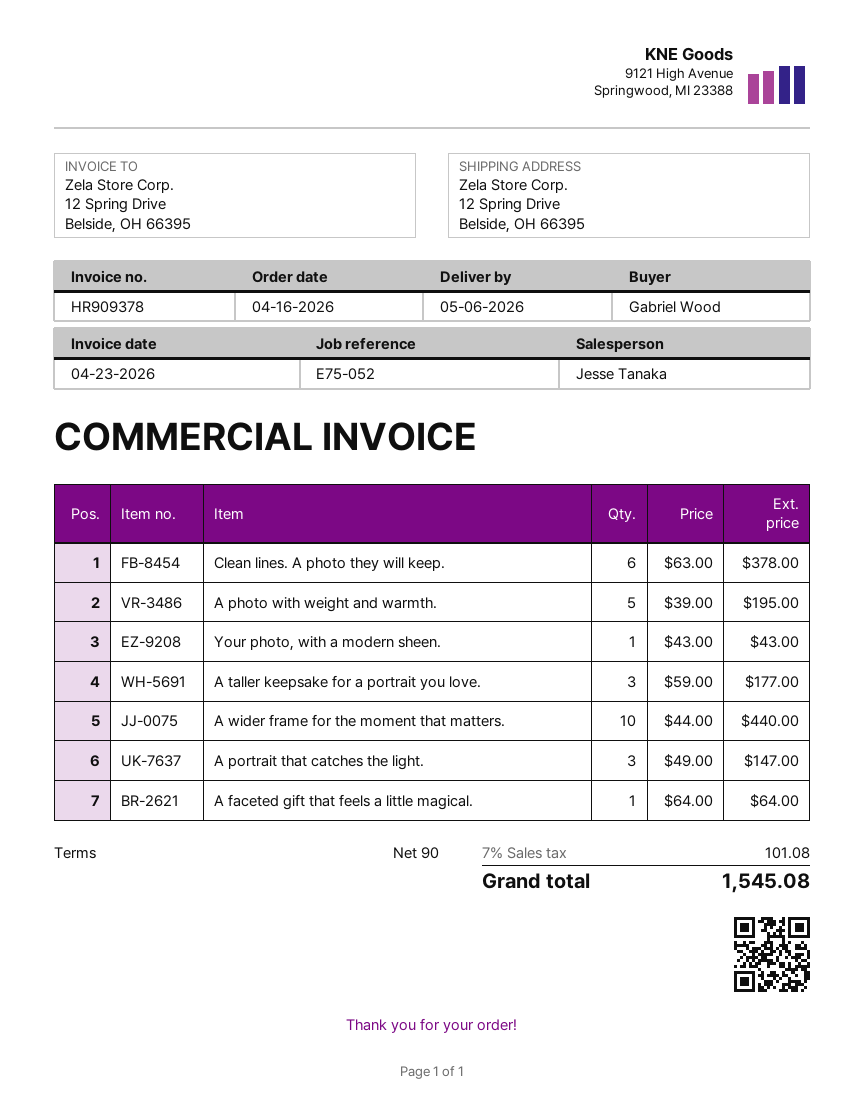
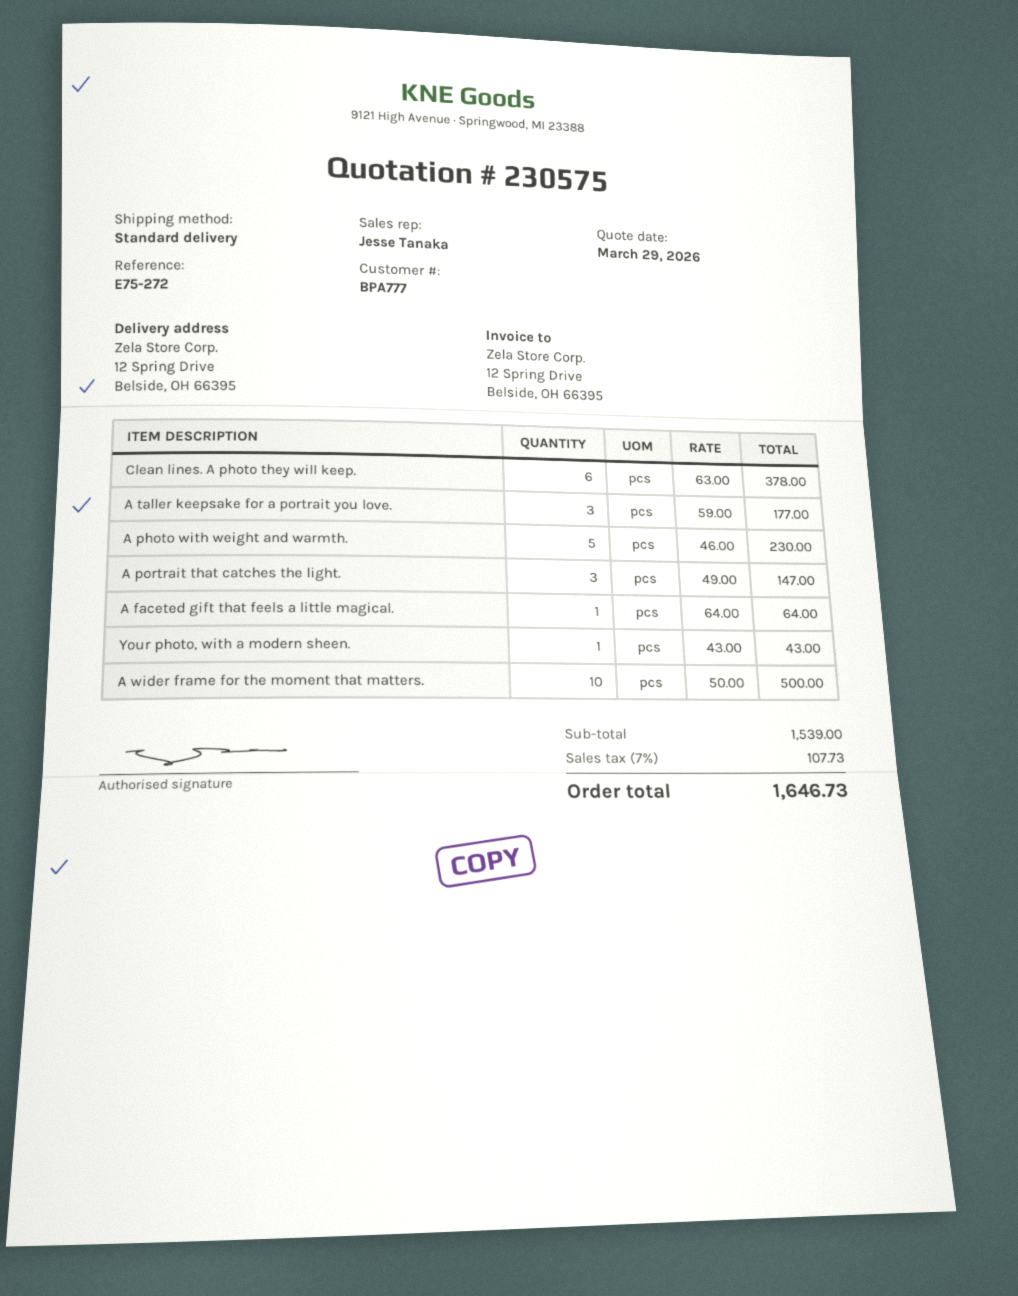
reference: E75-052 -> E75-272
A photo with weight and warmth.: 5 x 39.00 = 195.00 -> 5 x 46.00 = 230.00
A wider frame for the moment that matters.: 10 x 44.00 = 440.00 -> 10 x 50.00 = 500.00
tax: 7% = 101.08 -> 7% = 107.73
total: 1545.08 -> 1646.73

